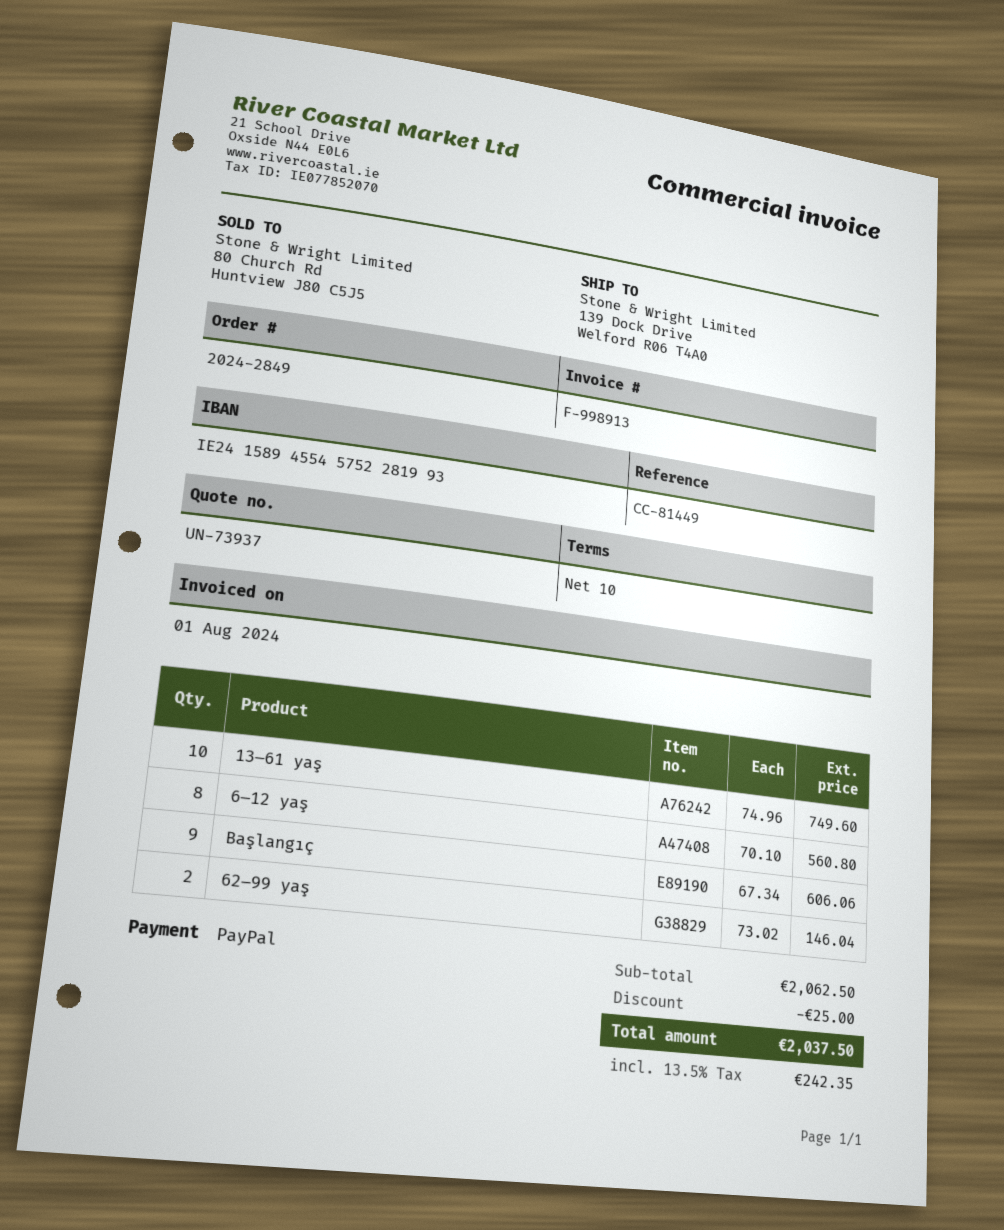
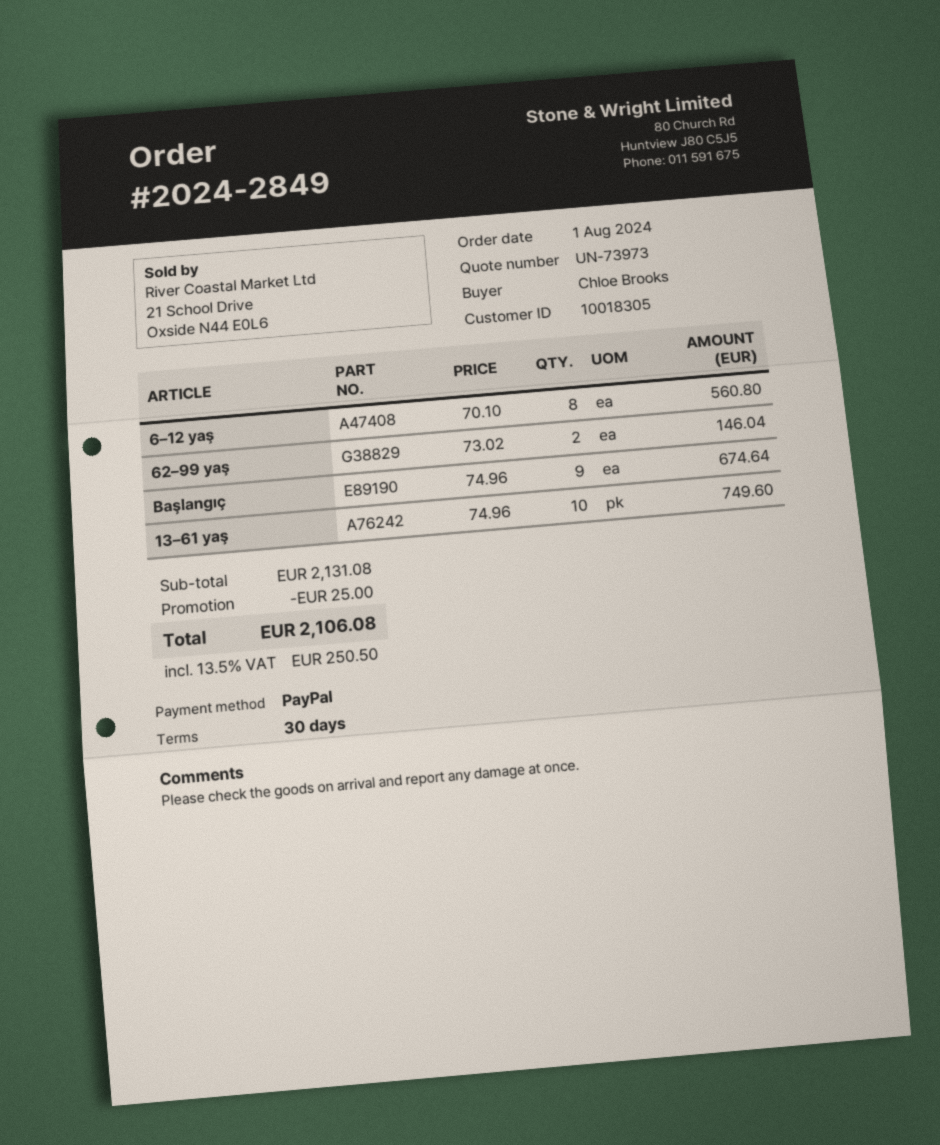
quote number: UN-73937 -> UN-73973
payment terms: 10 days -> 30 days
Başlangıç: 9 x 67.34 = 606.06 -> 9 x 74.96 = 674.64
subtotal: 2062.50 -> 2131.08
tax: 13.5% = 242.35 -> 13.5% = 250.50
total: 2037.50 -> 2106.08

